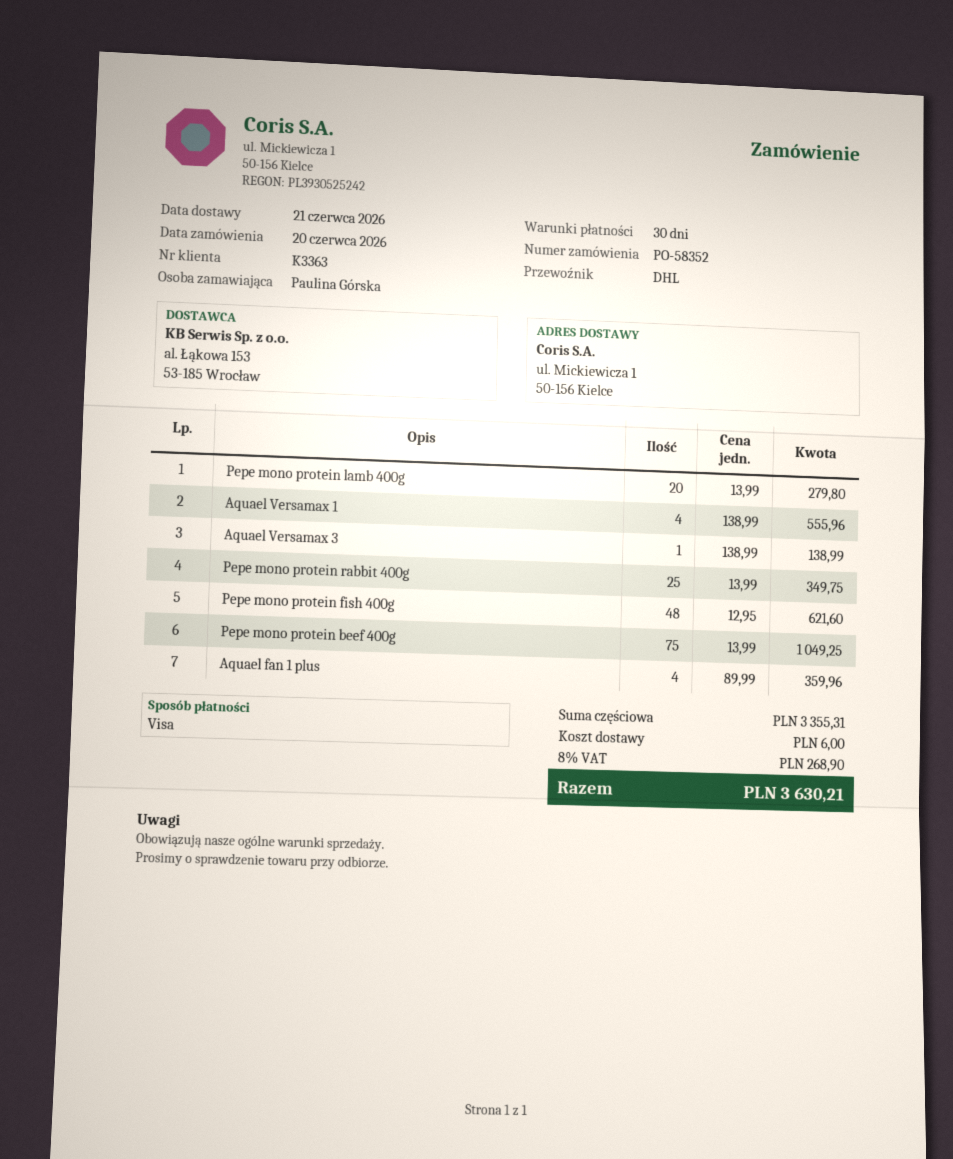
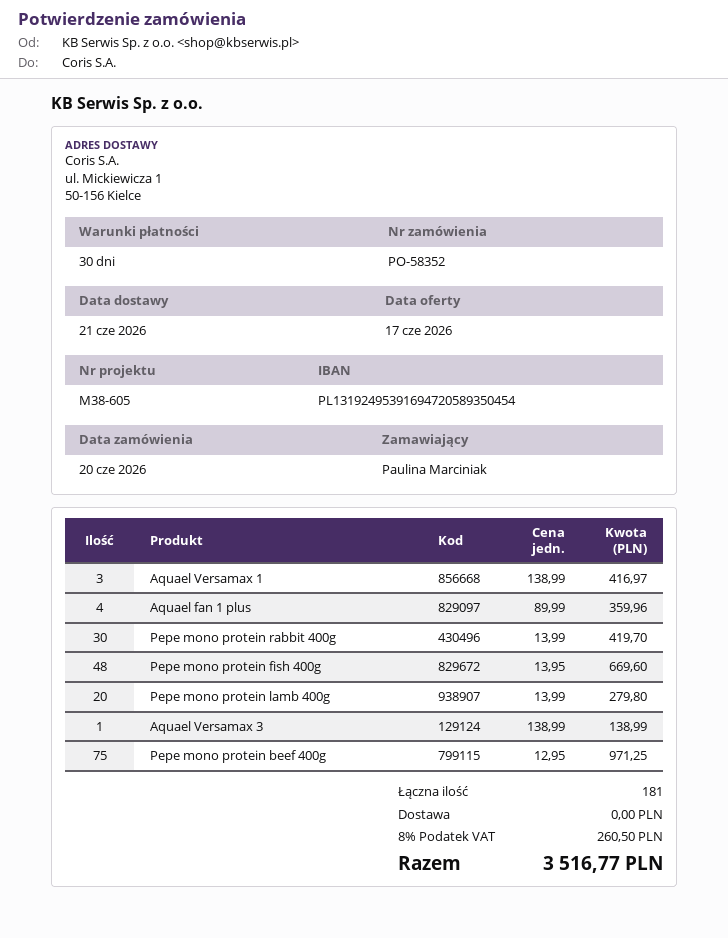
ordered by: Paulina Górska -> Paulina Marciniak
Aquael Versamax 1: 4 x 138.99 = 555.96 -> 3 x 138.99 = 416.97
Pepe mono protein rabbit 400g: 25 x 13.99 = 349.75 -> 30 x 13.99 = 419.70
Pepe mono protein fish 400g: 48 x 12.95 = 621.60 -> 48 x 13.95 = 669.60
Pepe mono protein beef 400g: 75 x 13.99 = 1049.25 -> 75 x 12.95 = 971.25
shipping: 6.00 -> 0.00
tax: 8% = 268.90 -> 8% = 260.50
total: 3630.21 -> 3516.77

